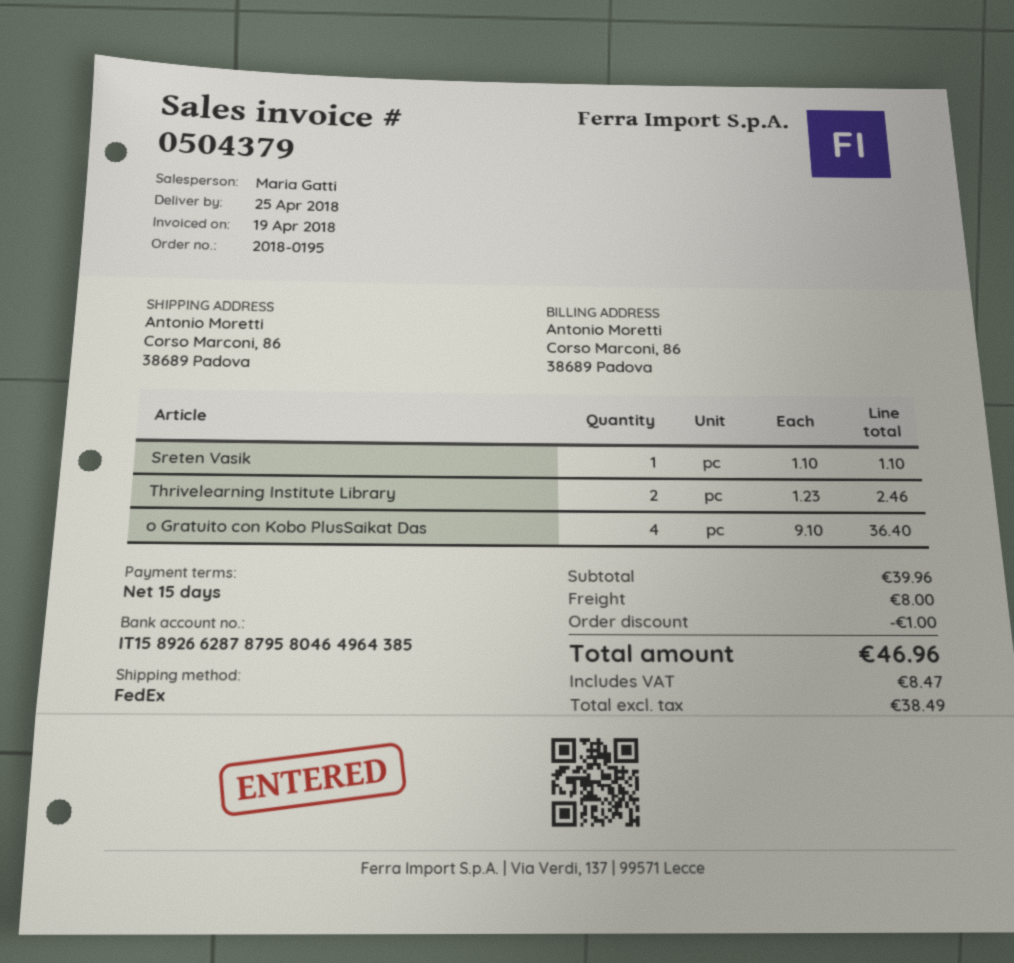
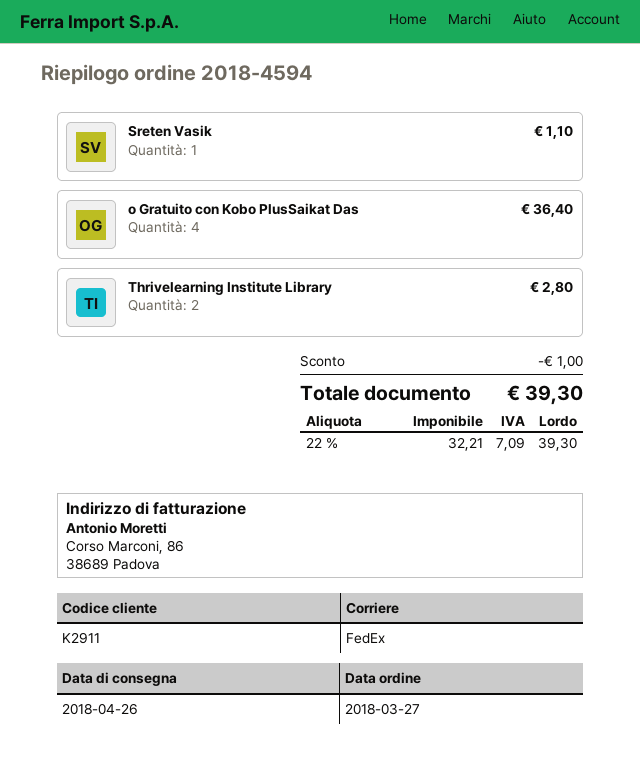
order number: 2018-0195 -> 2018-4594
delivery date: 2018-04-25 -> 2018-04-26
Thrivelearning Institute Library: 2 for 2.46 -> 2 for 2.80
shipping: 8.00 -> none
net: 38.49 -> 32.21
tax: 8.47 -> 7.09
total: 46.96 -> 39.30

